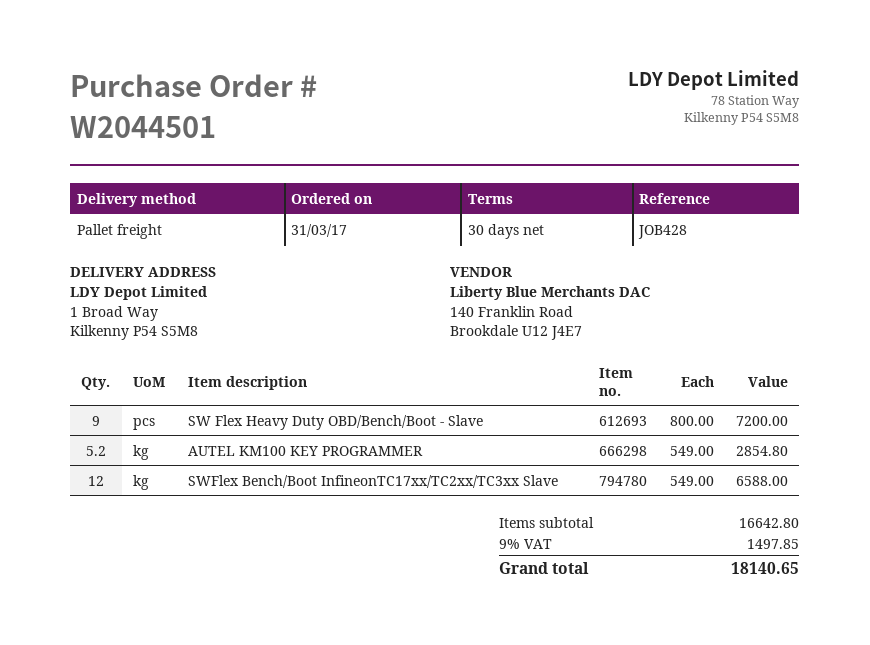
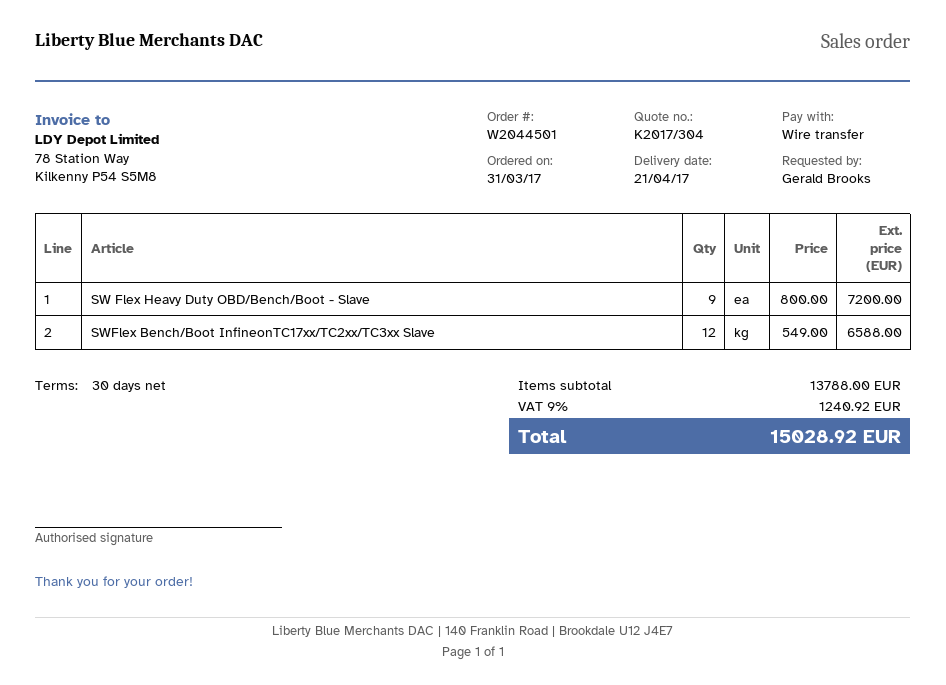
AUTEL KM100 KEY PROGRAMMER: 5.2 x 549.00 = 2854.80 -> none
subtotal: 16642.80 -> 13788.00
tax: 9% = 1497.85 -> 9% = 1240.92
total: 18140.65 -> 15028.92

